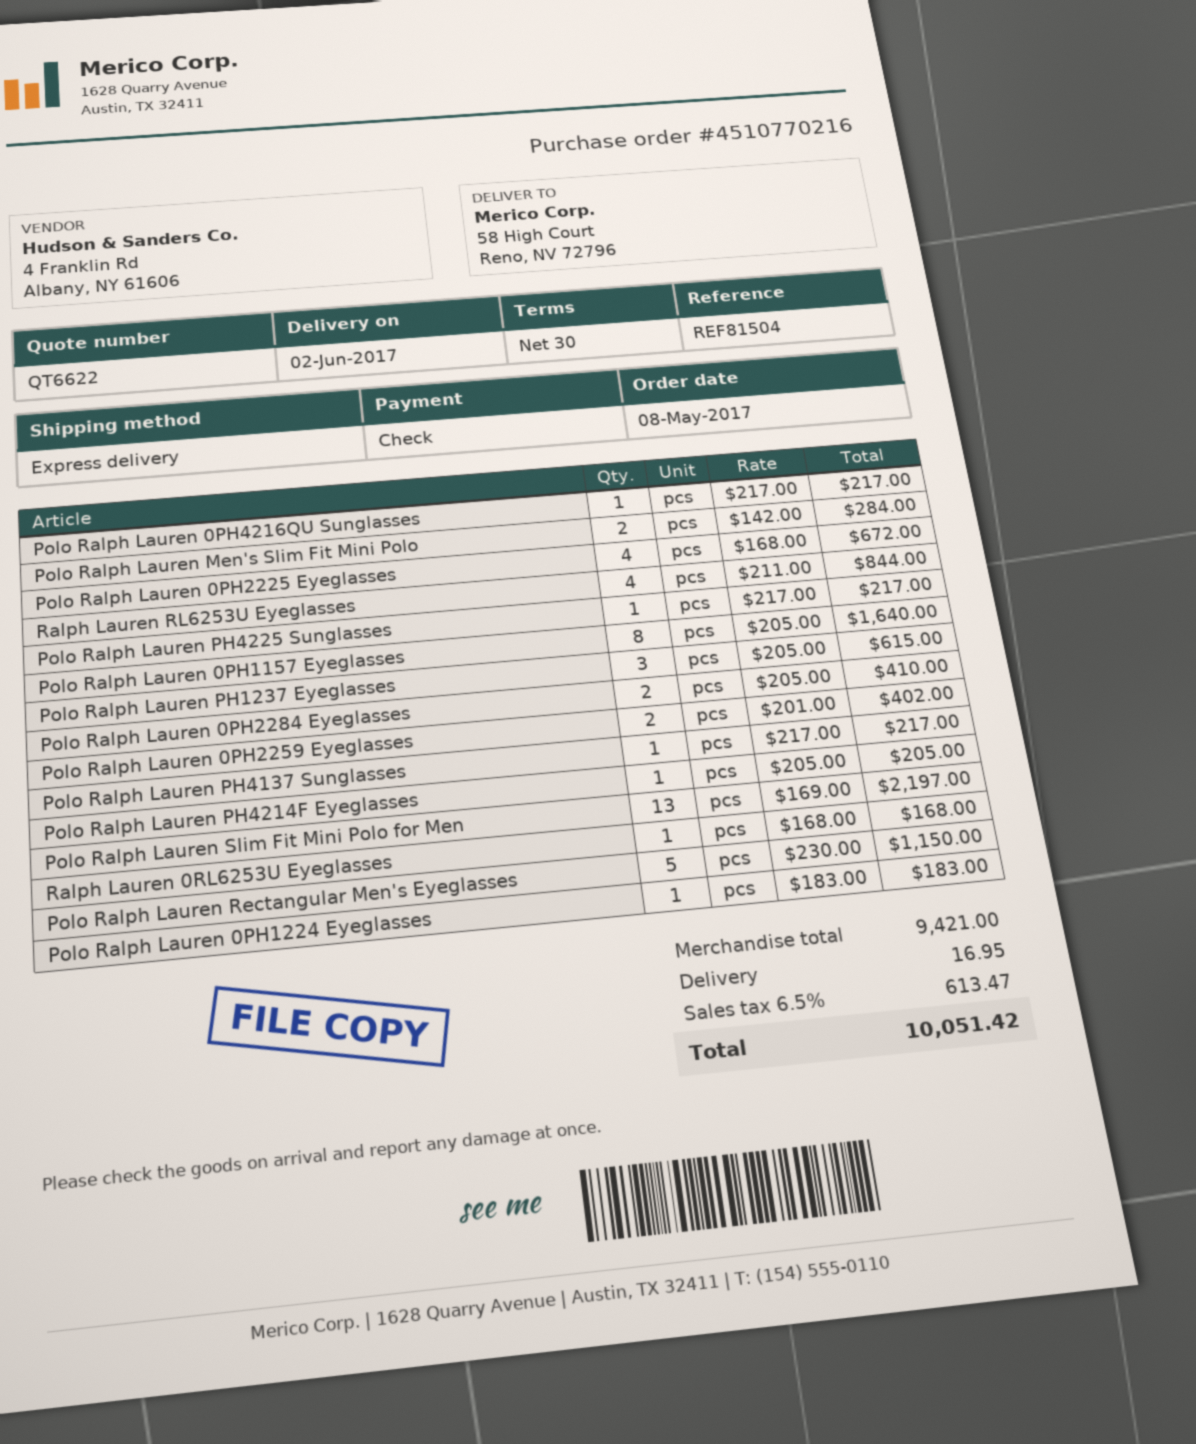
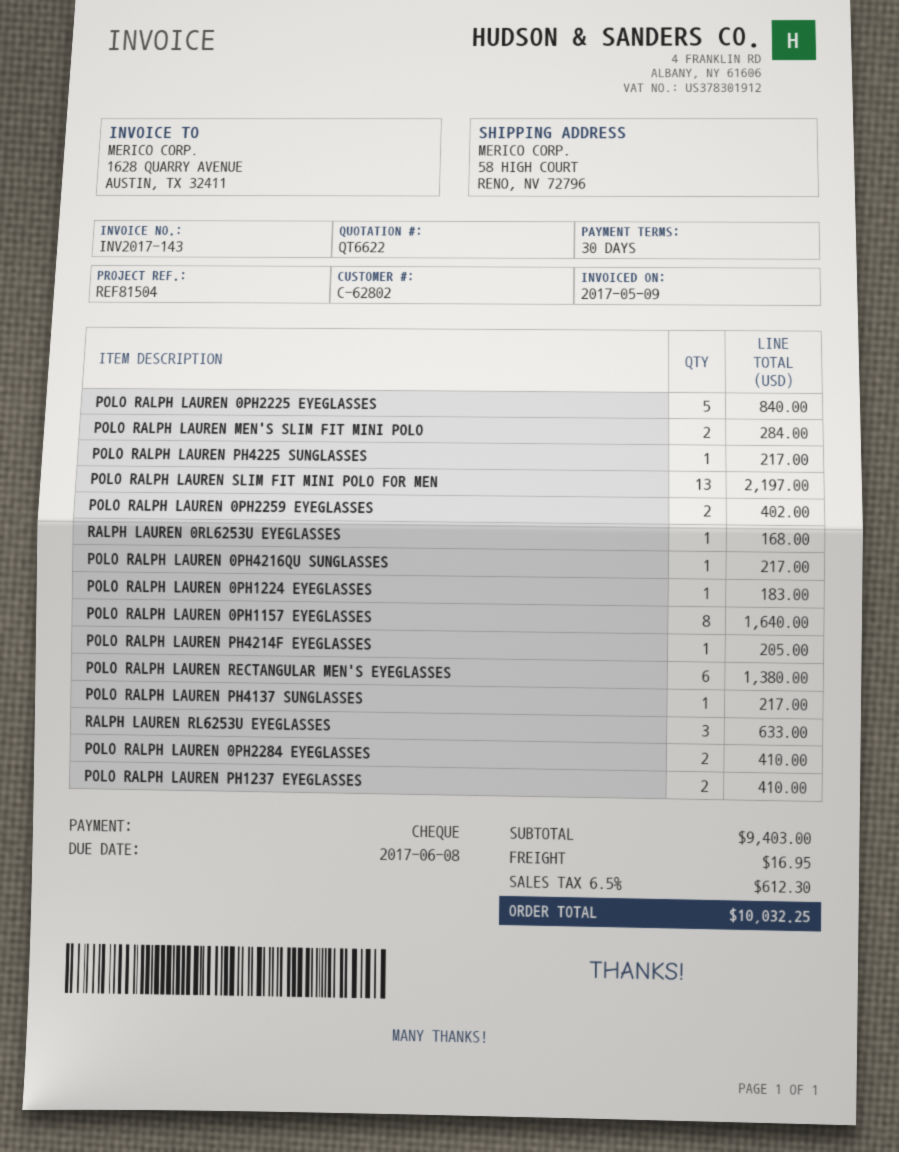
Polo Ralph Lauren 0PH2225 Eyeglasses: 4 for 672.00 -> 5 for 840.00
Ralph Lauren RL6253U Eyeglasses: 4 for 844.00 -> 3 for 633.00
Polo Ralph Lauren PH1237 Eyeglasses: 3 for 615.00 -> 2 for 410.00
Polo Ralph Lauren Rectangular Men's Eyeglasses: 5 for 1150.00 -> 6 for 1380.00
subtotal: 9421.00 -> 9403.00
tax: 6.5% = 613.47 -> 6.5% = 612.30
total: 10051.42 -> 10032.25

